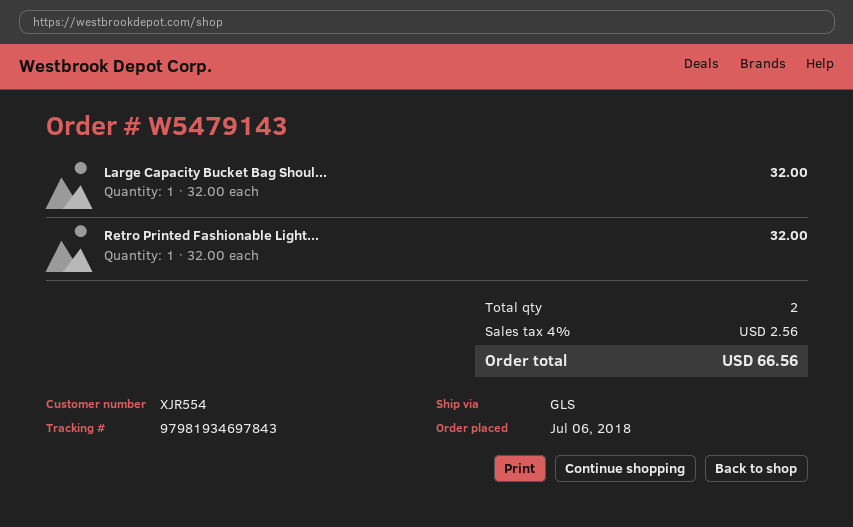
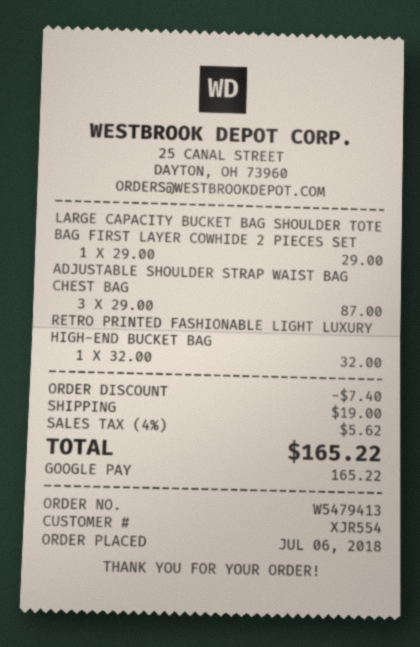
order number: W5479143 -> W5479413
Large Capacity Bucket Bag Shoul...: 1 x 32.00 = 32.00 -> 1 x 29.00 = 29.00
ADJUSTABLE SHOULDER STRAP WAIST BAG CHEST BAG: none -> 3 x 29.00 = 87.00
discount: none -> 7.40
shipping: none -> 19.00
tax: 4% = 2.56 -> 4% = 5.62
total: 66.56 -> 165.22

